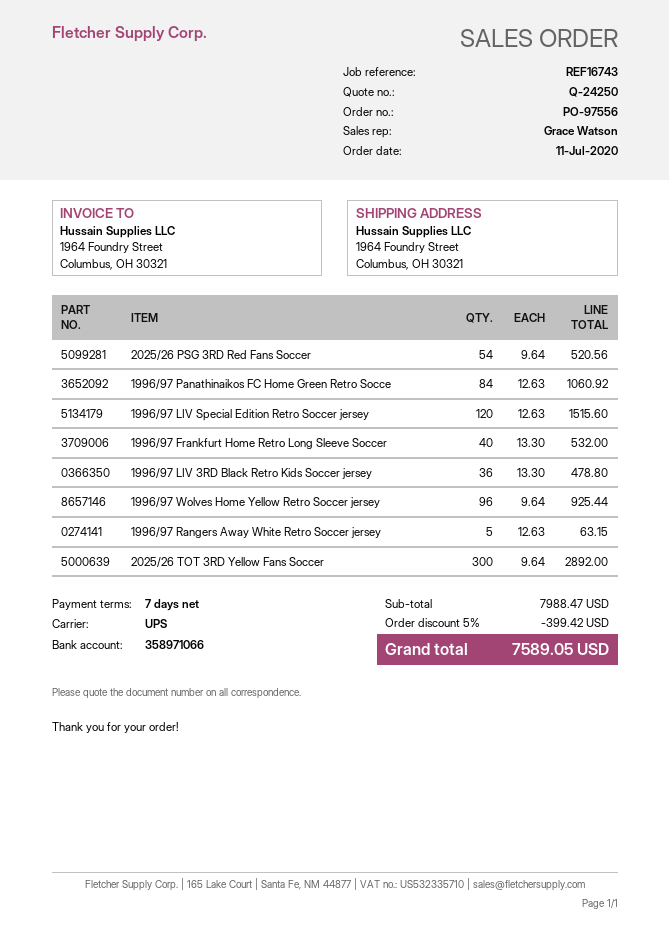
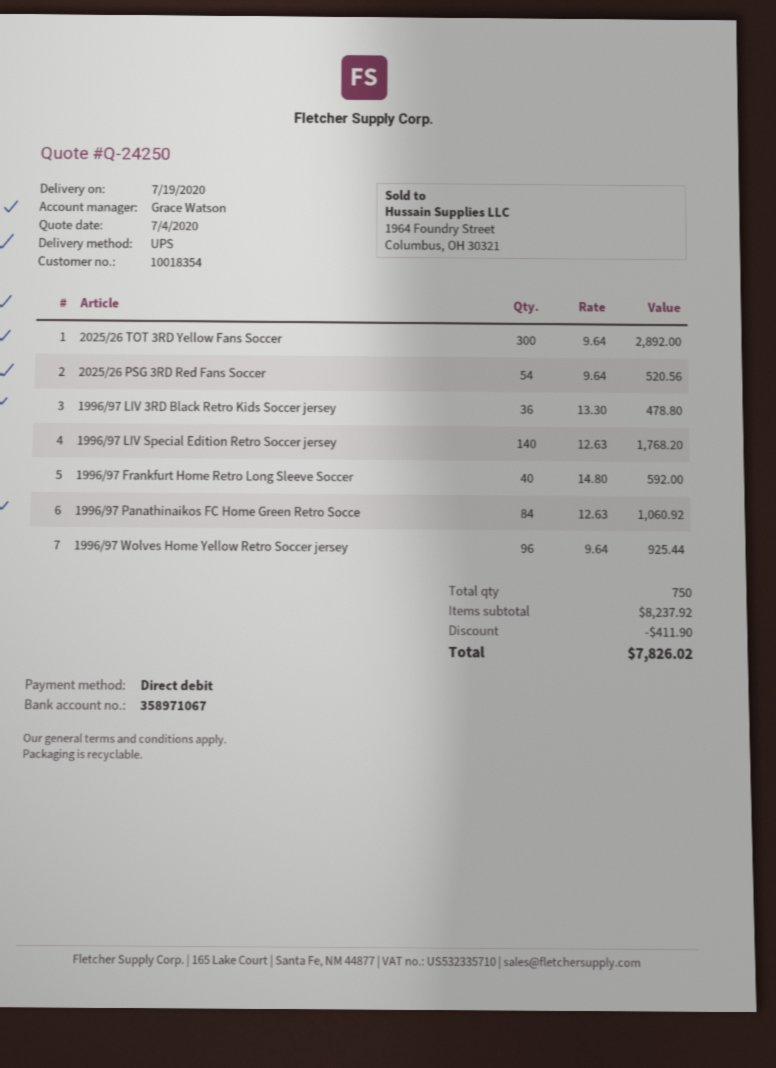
bank account: 358971066 -> 358971067
1996/97 LIV Special Edition Retro Soccer jersey: 120 x 12.63 = 1515.60 -> 140 x 12.63 = 1768.20
1996/97 Frankfurt Home Retro Long Sleeve Soccer: 40 x 13.30 = 532.00 -> 40 x 14.80 = 592.00
1996/97 Rangers Away White Retro Soccer jersey: 5 x 12.63 = 63.15 -> none
subtotal: 7988.47 -> 8237.92
discount: 399.42 -> 411.90
total: 7589.05 -> 7826.02

